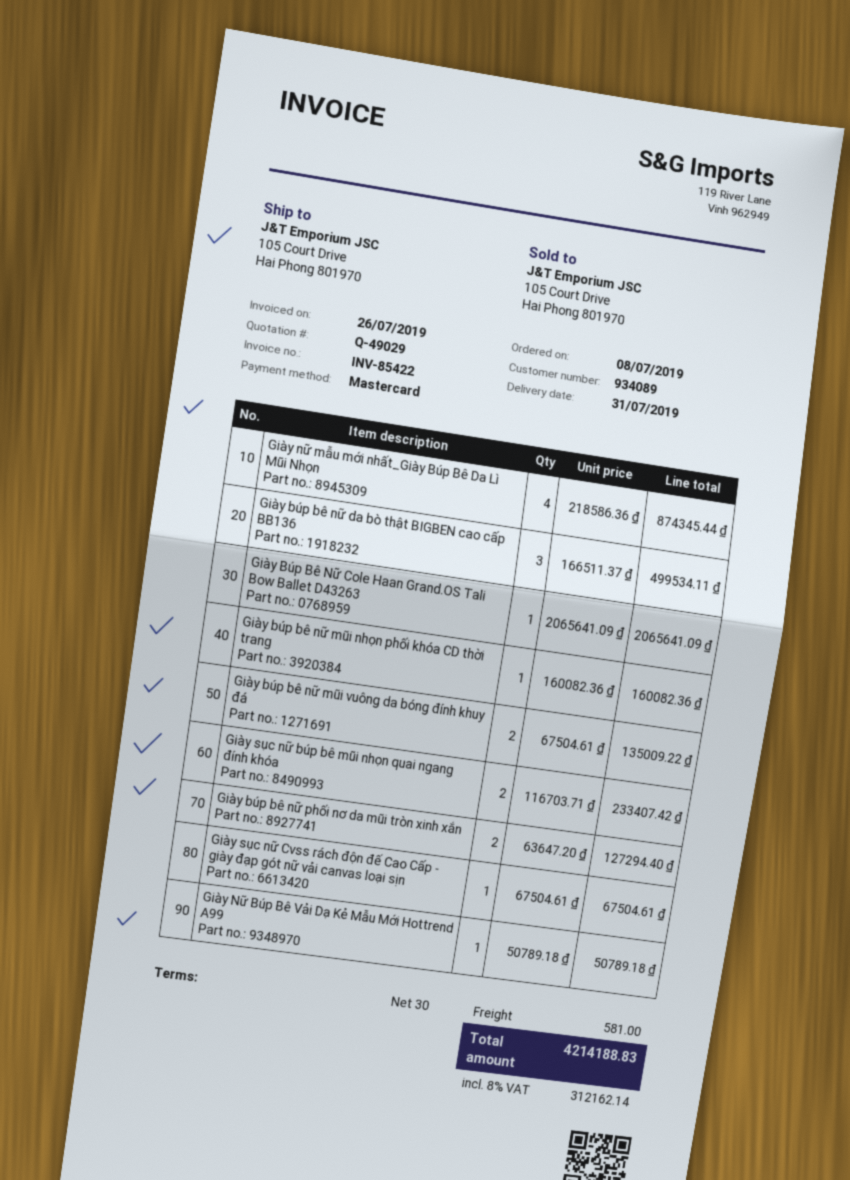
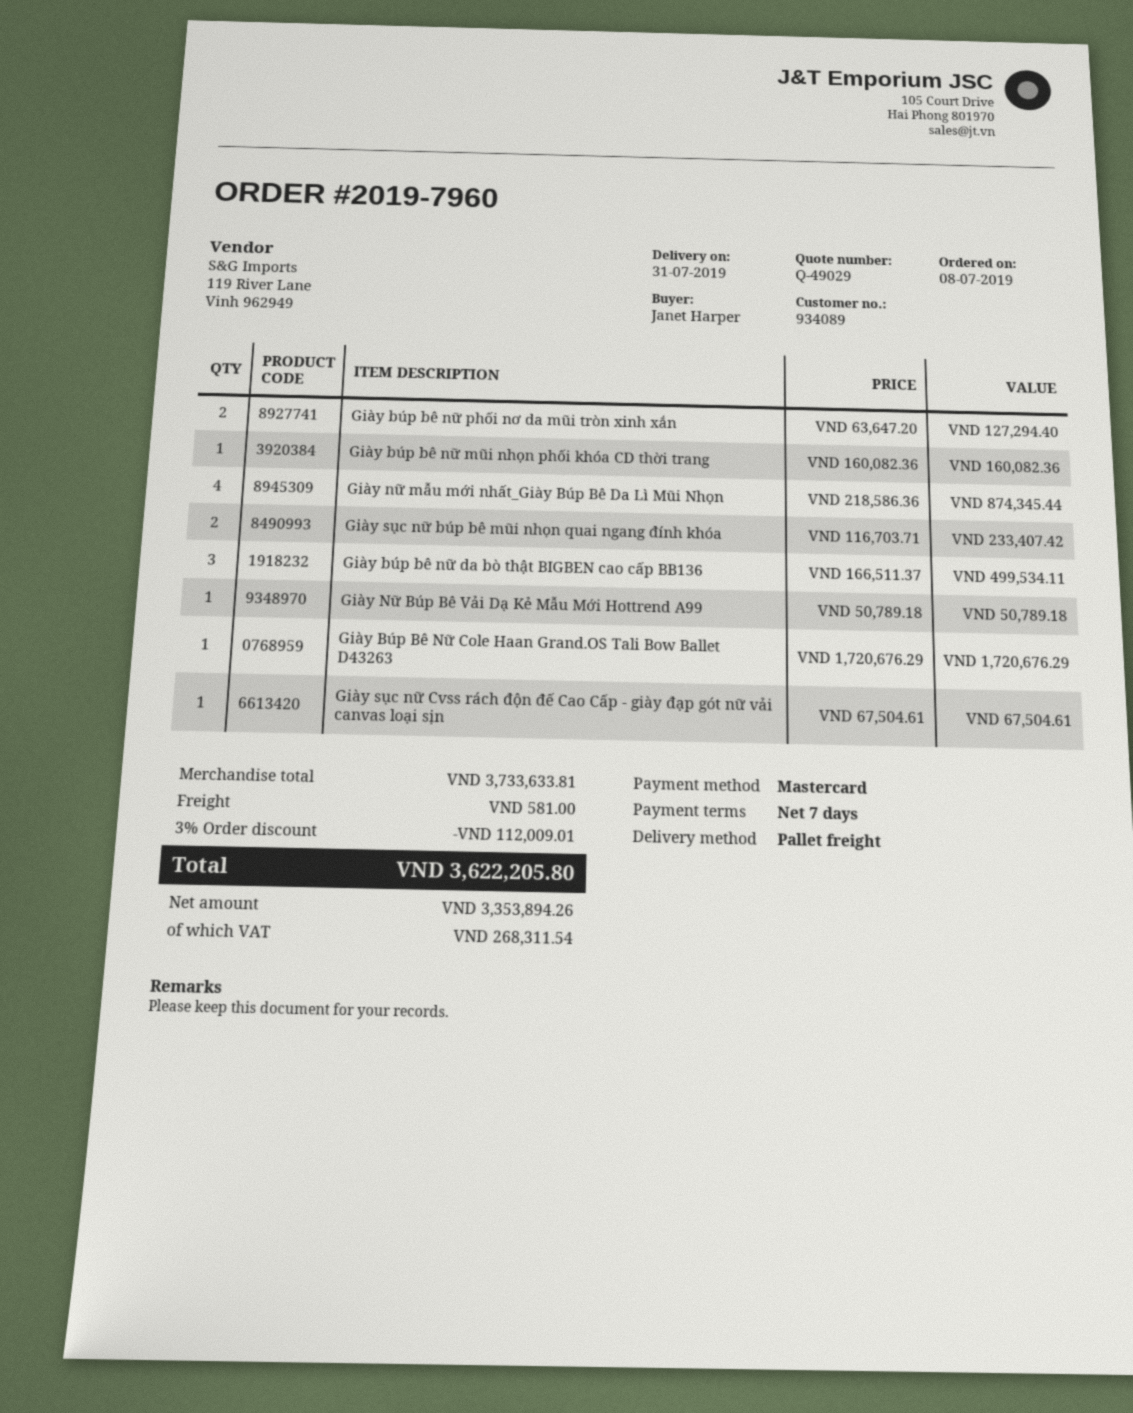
payment terms: 30 days -> 7 days
Giày Búp Bê Nữ Cole Haan Grand.OS Tali Bow Ballet D43263: 1 x 2065641.09 = 2065641.09 -> 1 x 1720676.29 = 1720676.29
Giày búp bê nữ mũi vuông da bóng đính khuy đá: 2 x 67504.61 = 135009.22 -> none
discount: none -> 3% = 112009.01
tax: 312162.14 -> 268311.54
total: 4214188.83 -> 3622205.80

